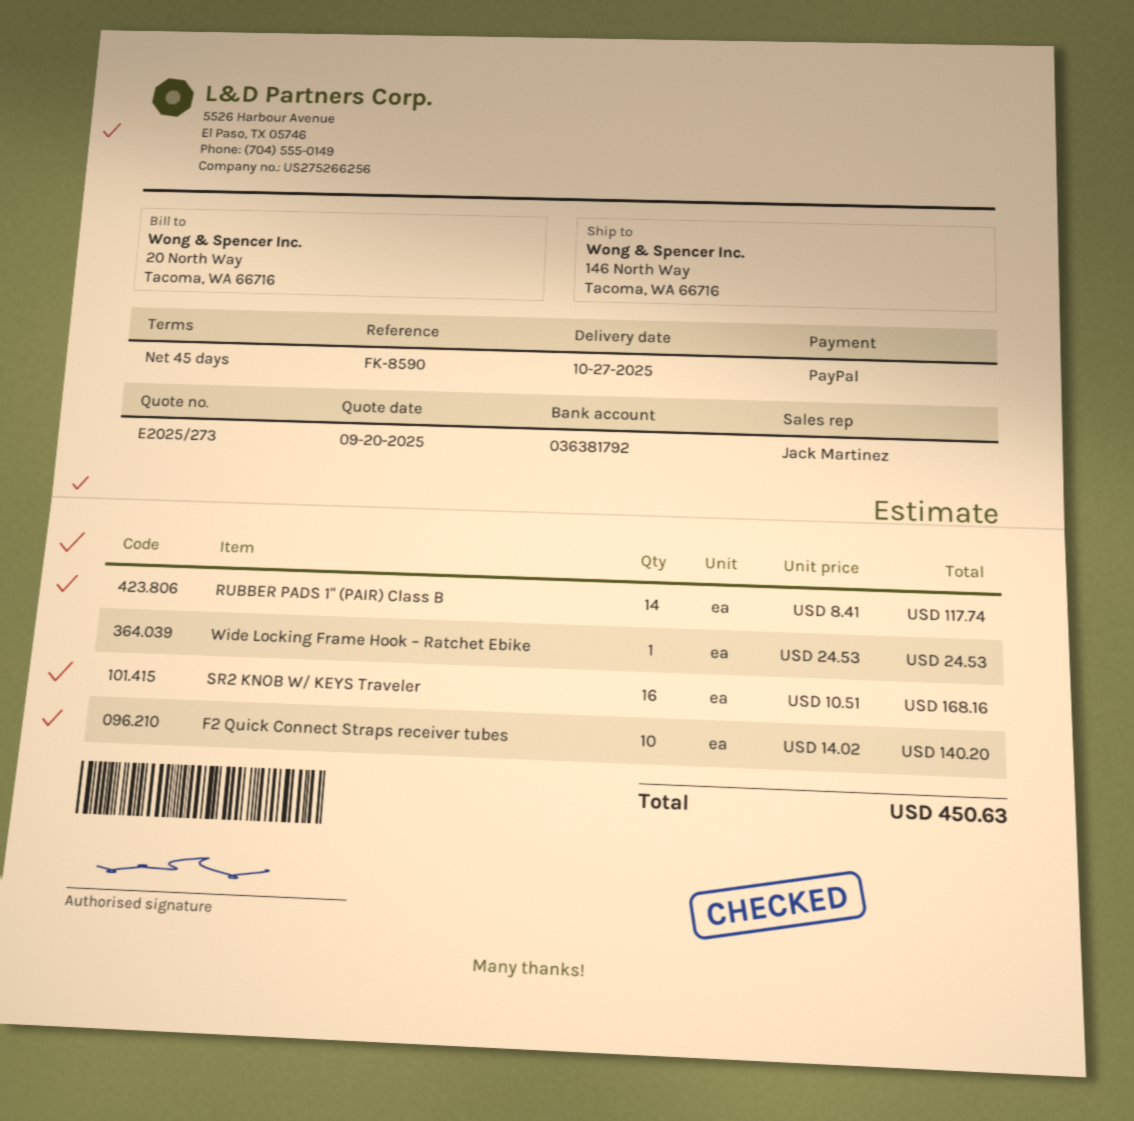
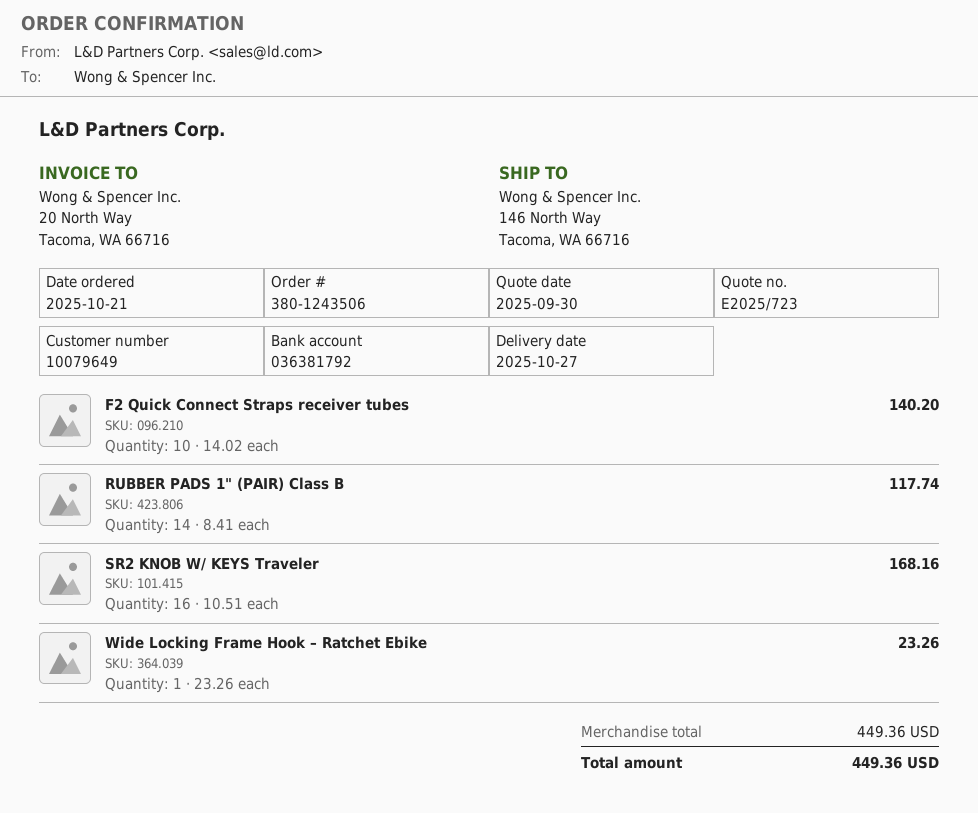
quote number: E2025/273 -> E2025/723
quote date: 2025-09-20 -> 2025-09-30
Wide Locking Frame Hook – Ratchet Ebike: 1 x 24.53 = 24.53 -> 1 x 23.26 = 23.26
total: 450.63 -> 449.36

